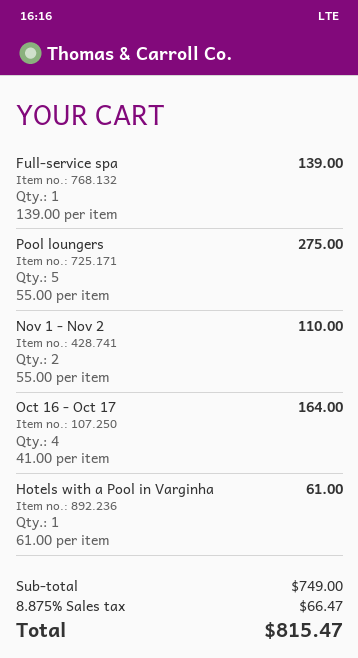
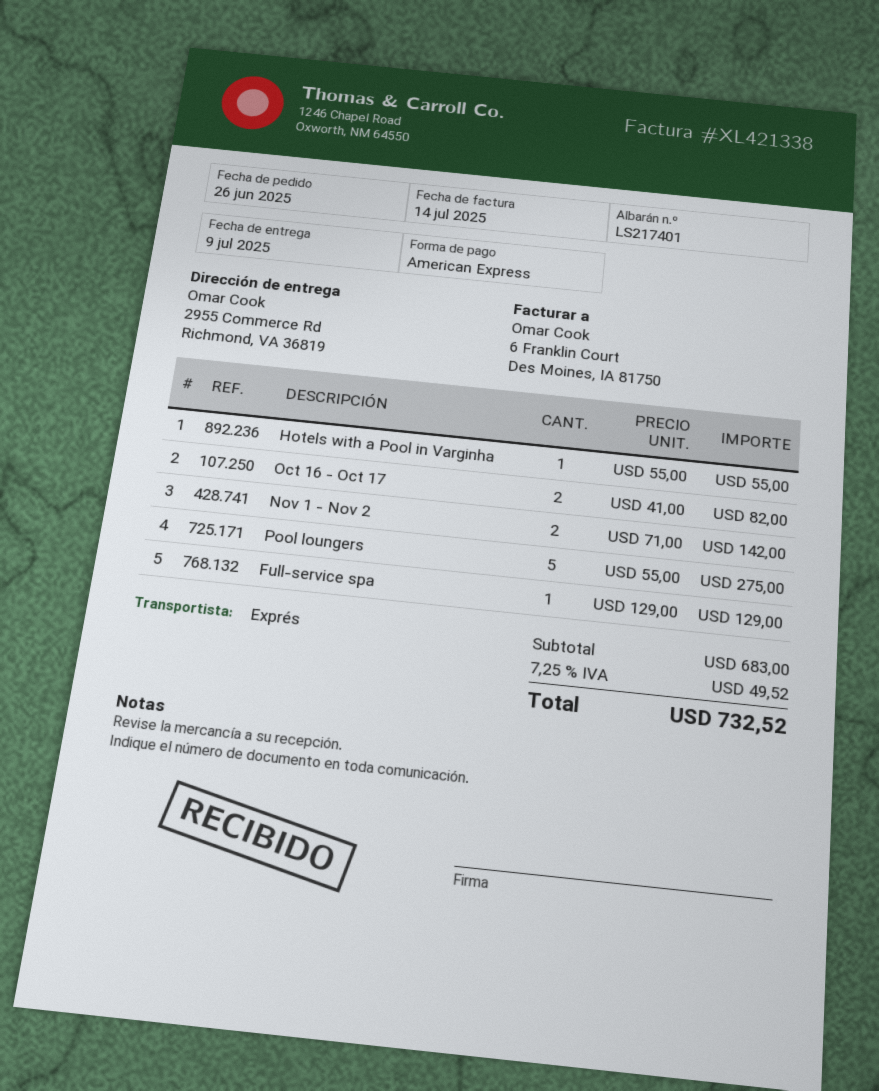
Full-service spa: 1 x 139.00 = 139.00 -> 1 x 129.00 = 129.00
Nov 1 - Nov 2: 2 x 55.00 = 110.00 -> 2 x 71.00 = 142.00
Oct 16 - Oct 17: 4 x 41.00 = 164.00 -> 2 x 41.00 = 82.00
Hotels with a Pool in Varginha: 1 x 61.00 = 61.00 -> 1 x 55.00 = 55.00
subtotal: 749.00 -> 683.00
tax: 8.875% = 66.47 -> 7.25% = 49.52
total: 815.47 -> 732.52

